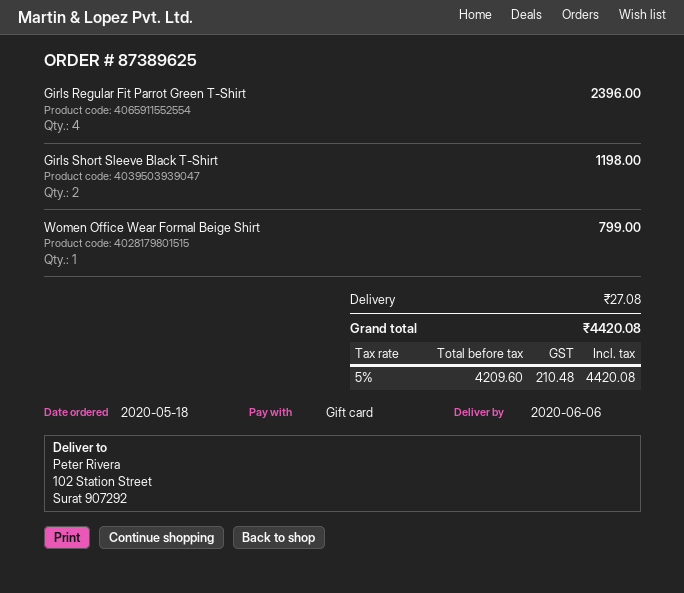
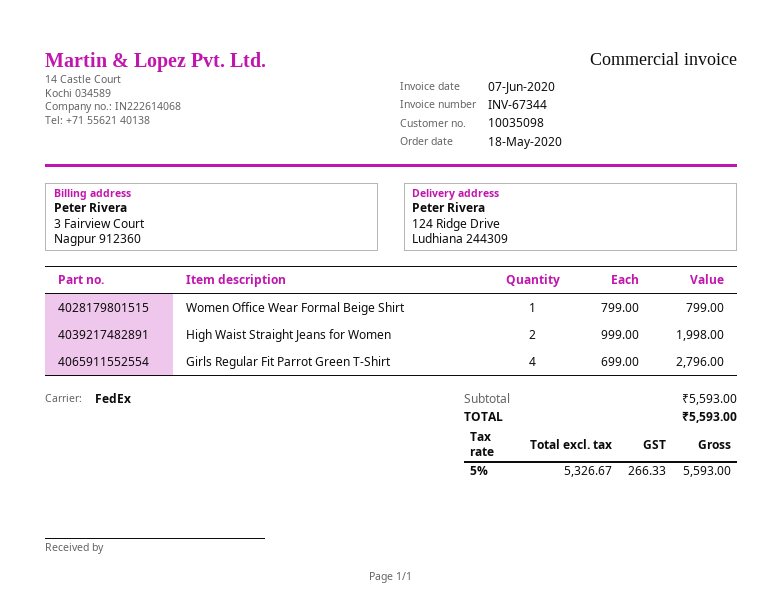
ship to: 102 Station Street, Surat 907292 -> 124 Ridge Drive, Ludhiana 244309
Girls Regular Fit Parrot Green T-Shirt: 4 for 2396.00 -> 4 for 2796.00
Girls Short Sleeve Black T-Shirt: 2 for 1198.00 -> none
High Waist Straight Jeans for Women: none -> 2 for 1998.00
shipping: 27.08 -> none
net: 4209.60 -> 5326.67
tax: 5% = 210.48 -> 5% = 266.33
total: 4420.08 -> 5593.00

